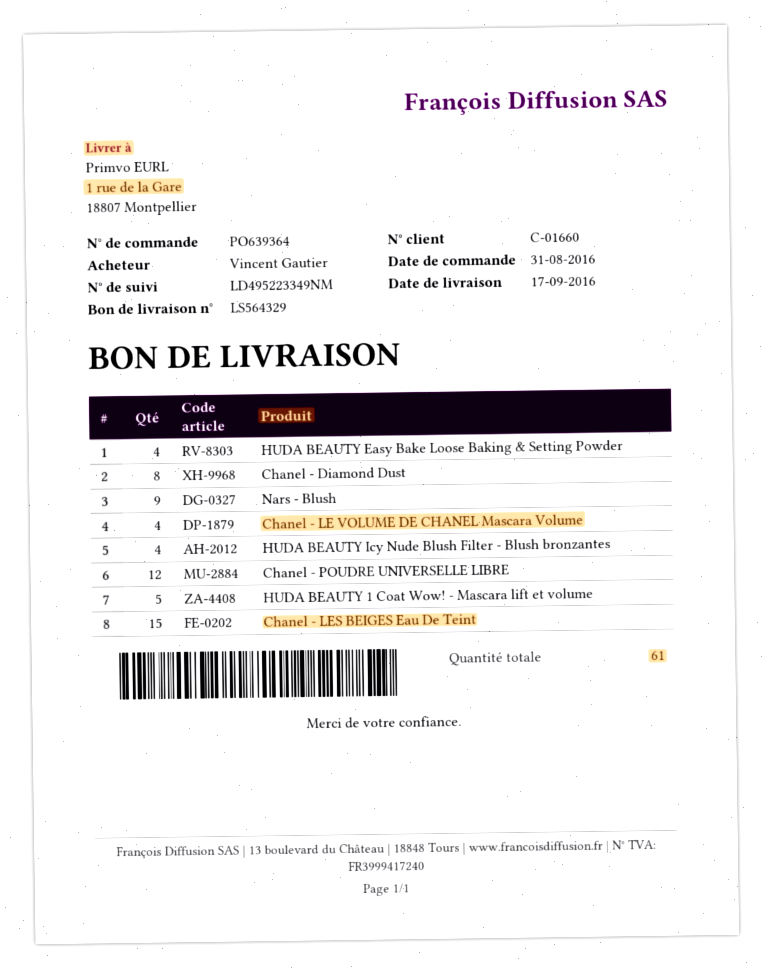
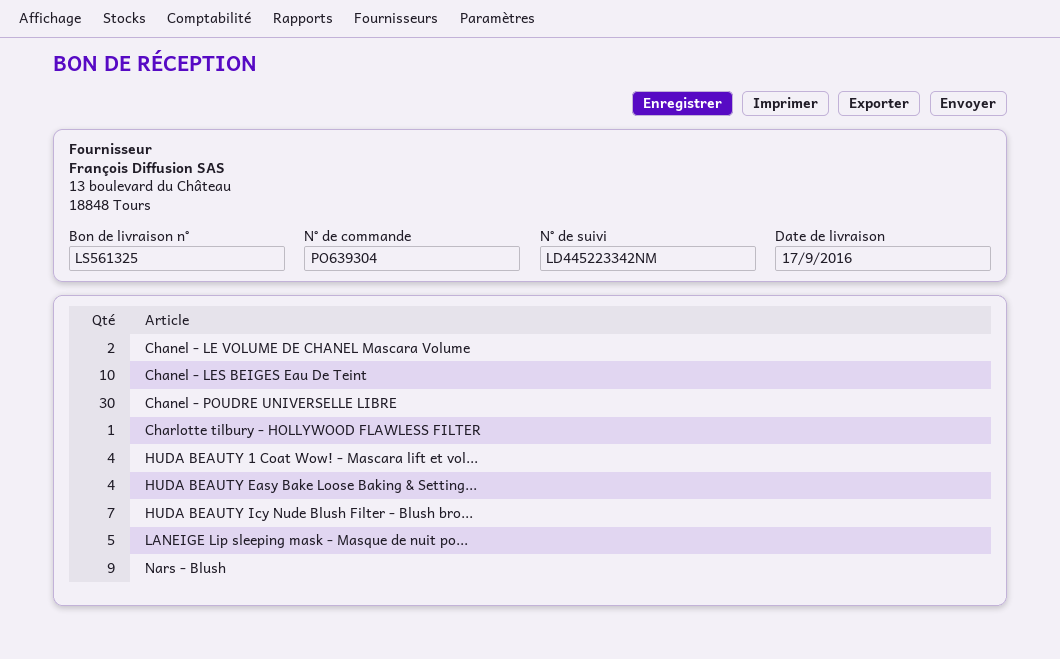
order number: PO639364 -> PO639304
delivery note number: LS564329 -> LS561325
tracking number: LD495223349NM -> LD445223342NM
Chanel - Diamond Dust: 8 -> none
Chanel - LE VOLUME DE CHANEL Mascara Volume: 4 -> 2
HUDA BEAUTY Icy Nude Blush Filter - Blush bronzantes: 4 -> 7
Chanel - POUDRE UNIVERSELLE LIBRE: 12 -> 30
HUDA BEAUTY 1 Coat Wow! - Mascara lift et volume: 5 -> 4
Chanel - LES BEIGES Eau De Teint: 15 -> 10
Charlotte tilbury - HOLLYWOOD FLAWLESS FILTER: none -> 1
LANEIGE Lip sleeping mask - Masque de nuit po...: none -> 5

